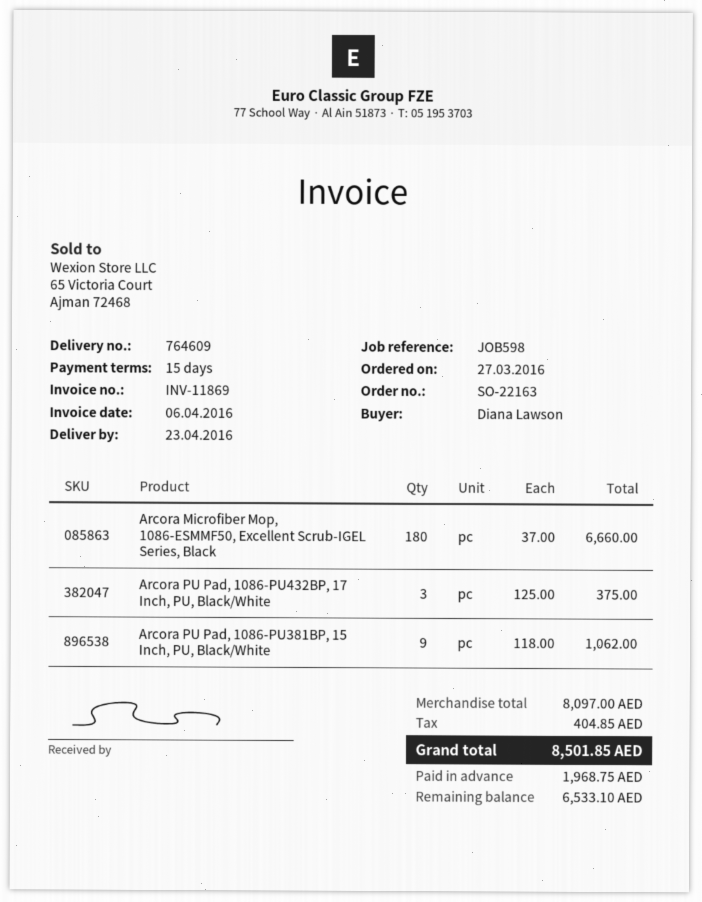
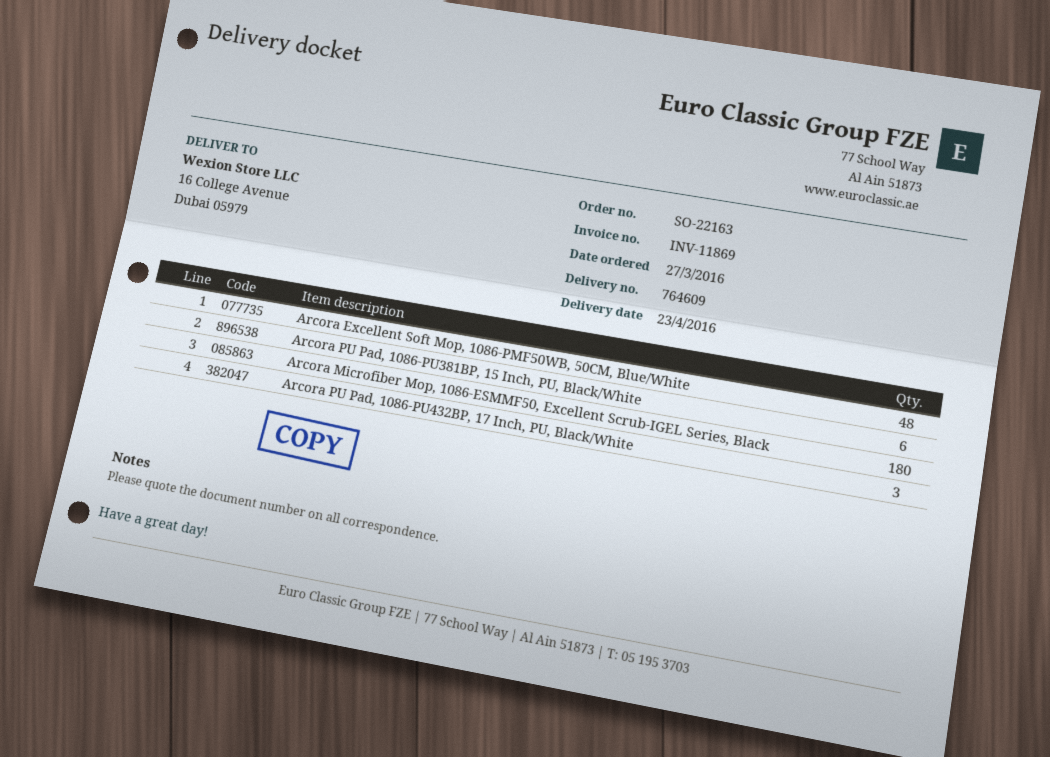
Arcora PU Pad, 1086-PU381BP, 15 Inch, PU, Black/White: 9 -> 6
Arcora Excellent Soft Mop, 1086-PMF50WB, 50CM, Blue/White: none -> 48

